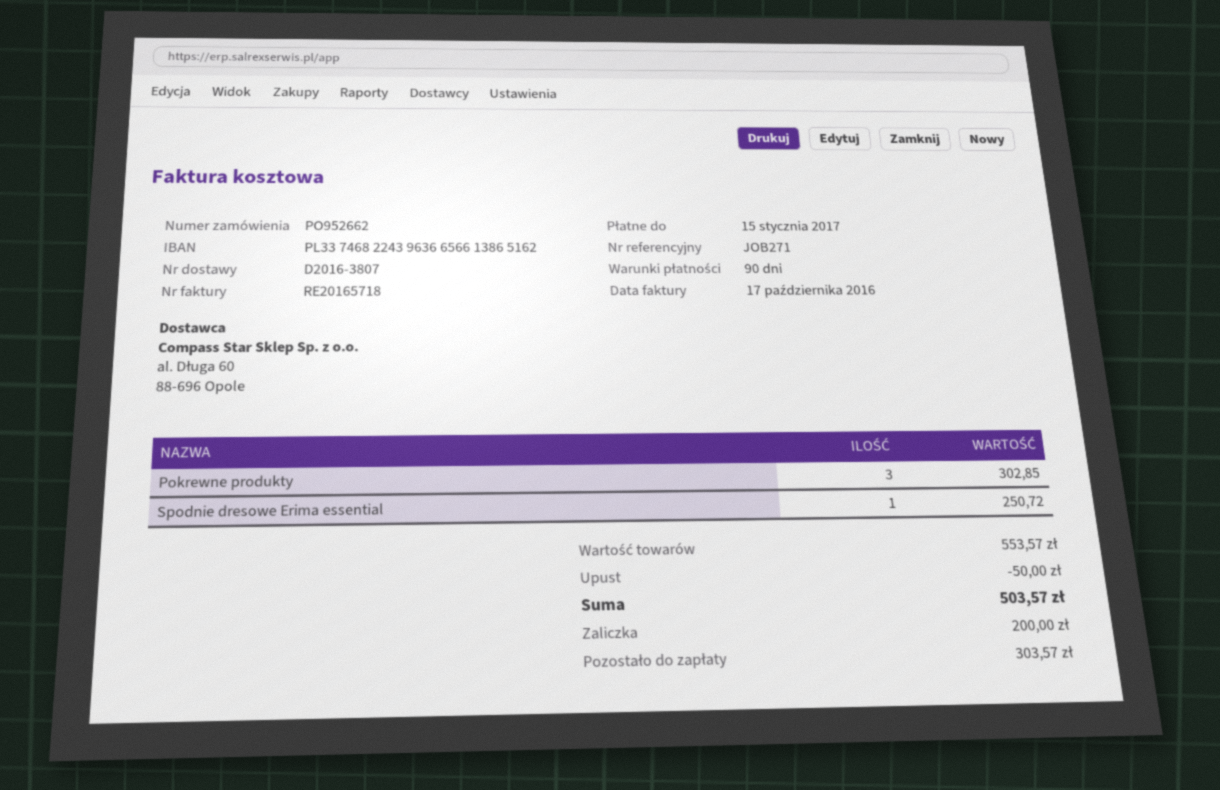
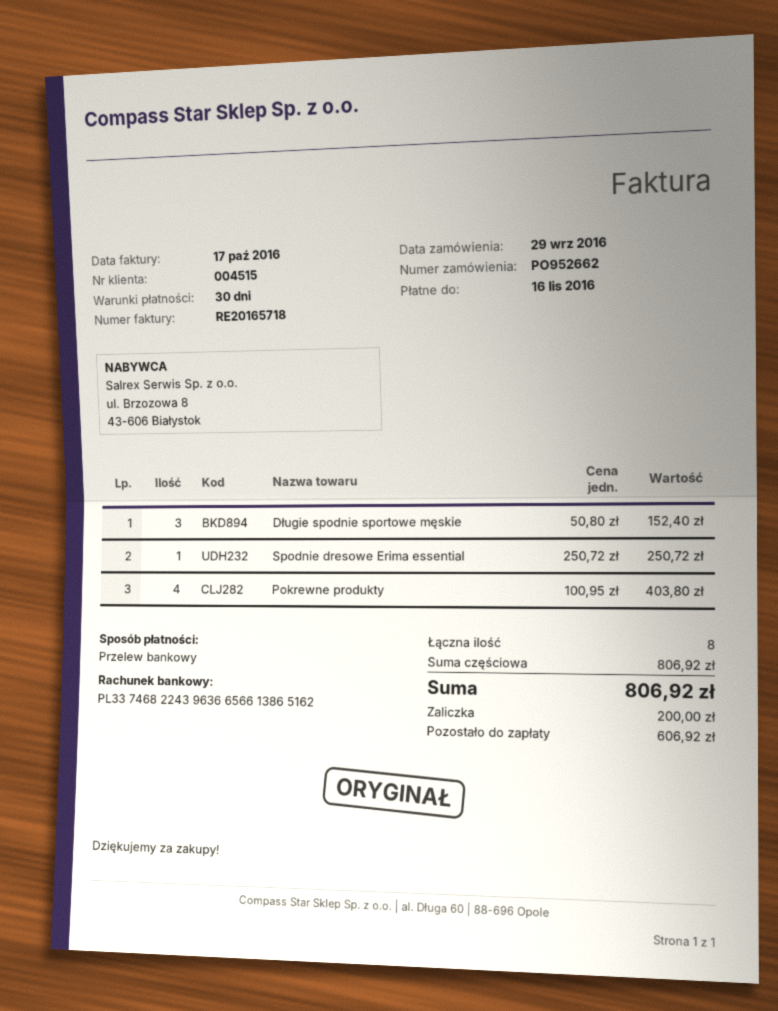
payment terms: 90 days -> 30 days
due date: 2017-01-15 -> 2016-11-16
Pokrewne produkty: 3 for 302.85 -> 4 for 403.80
Długie spodnie sportowe męskie: none -> 3 for 152.40
subtotal: 553.57 -> 806.92
discount: 50.00 -> none
total: 503.57 -> 806.92
balance: 303.57 -> 606.92

